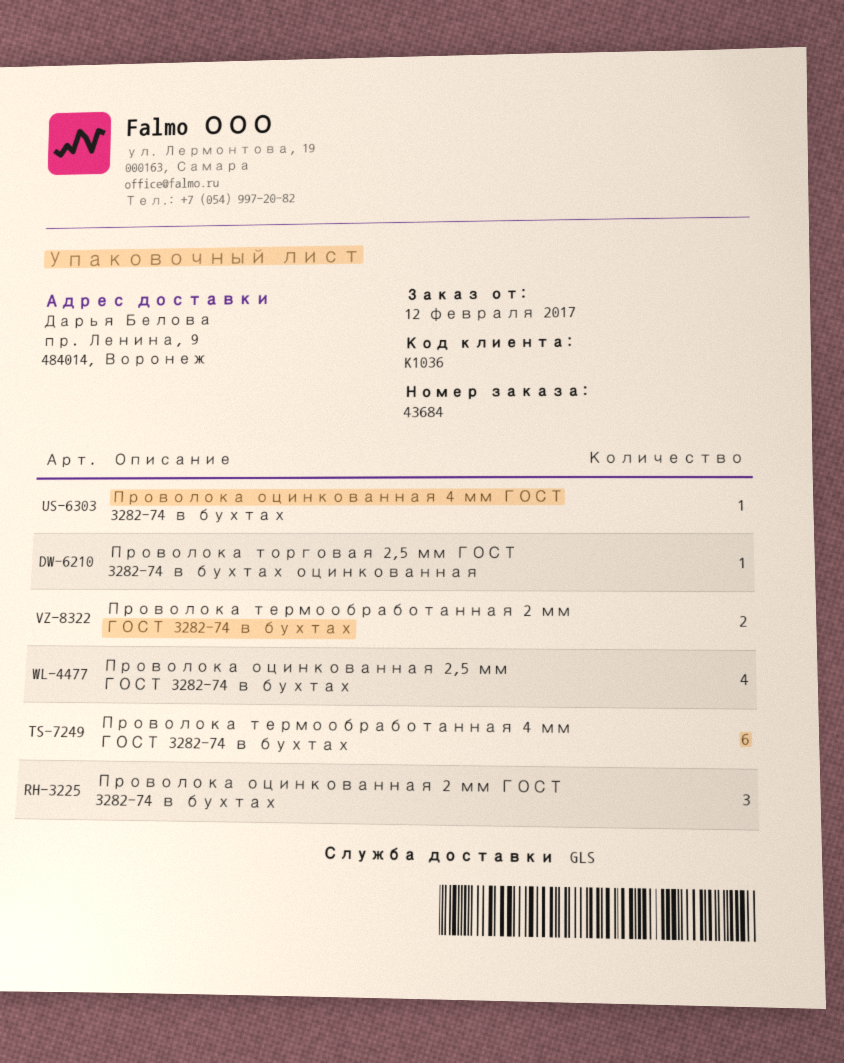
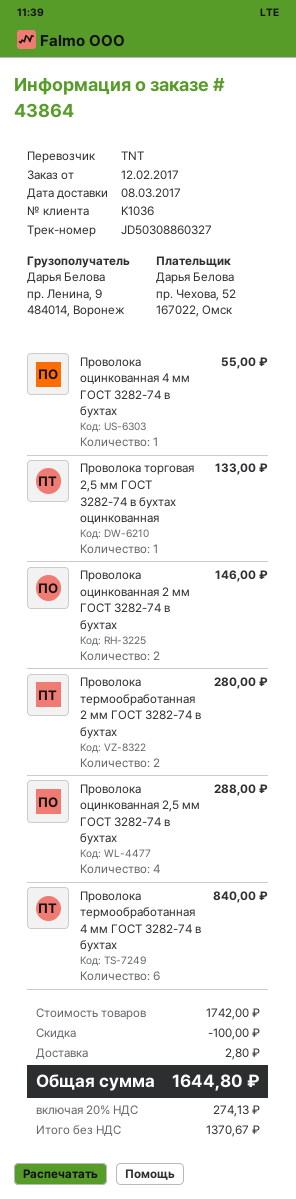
order number: 43684 -> 43864
shipping method: GLS -> TNT
Проволока оцинкованная 2 мм ГОСТ 3282-74 в бухтах: 3 -> 2

